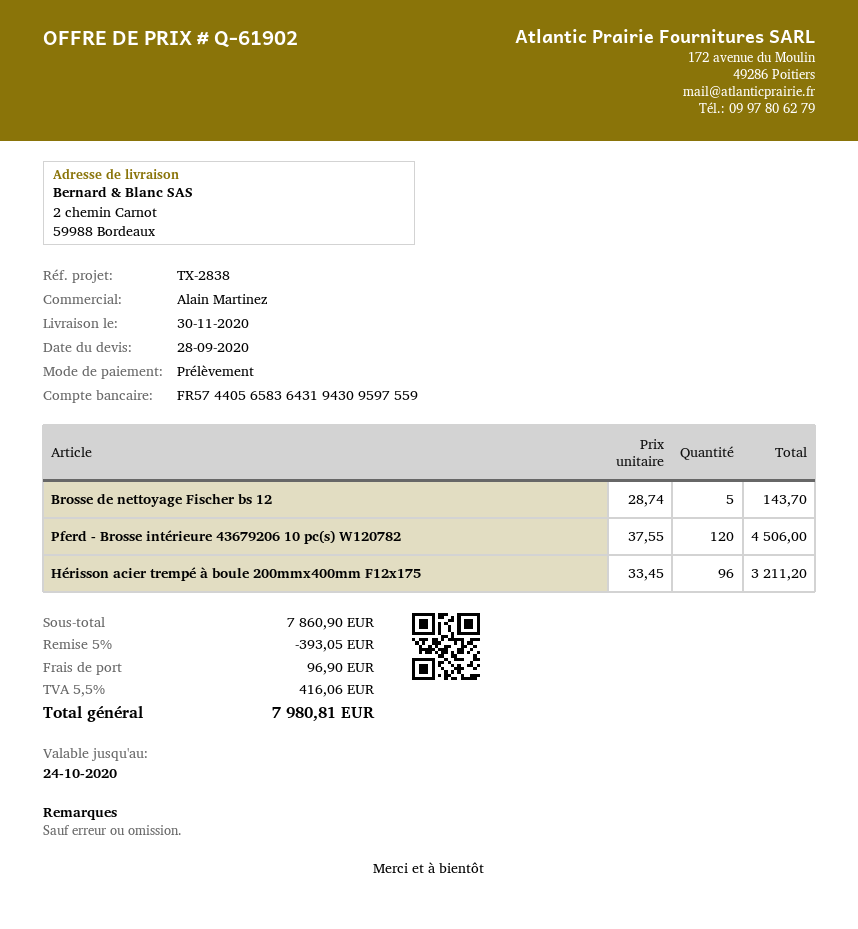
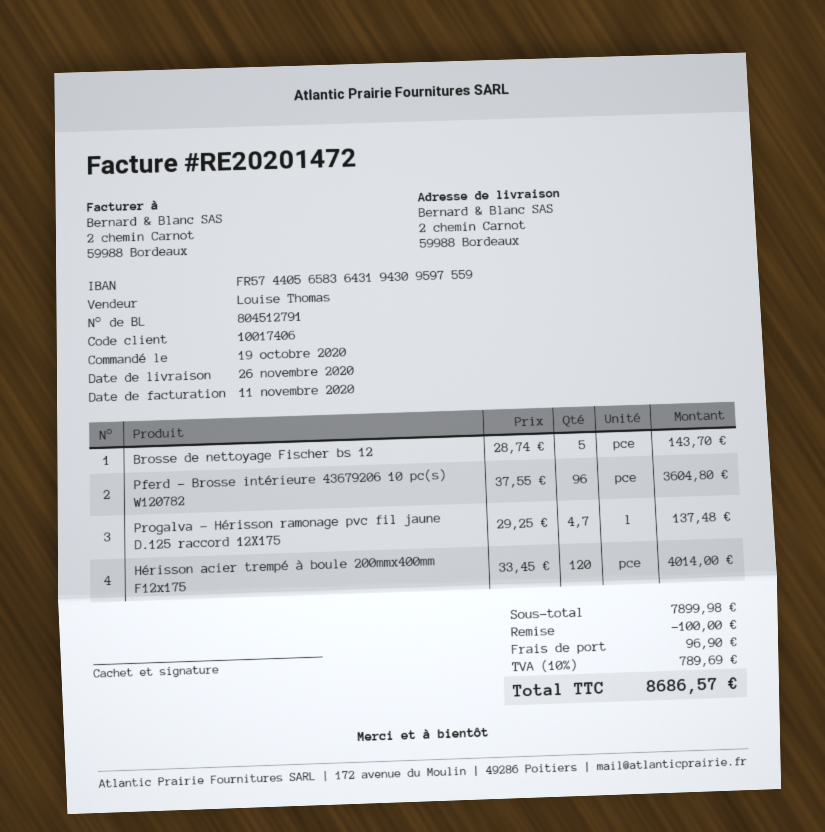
delivery date: 2020-11-30 -> 2020-11-26
sales rep: Alain Martinez -> Louise Thomas
Pferd - Brosse intérieure 43679206 10 pc(s) W120782: 120 x 37.55 = 4506.00 -> 96 x 37.55 = 3604.80
Hérisson acier trempé à boule 200mmx400mm F12x175: 96 x 33.45 = 3211.20 -> 120 x 33.45 = 4014.00
Progalva - Hérisson ramonage pvc fil jaune D.125 raccord 12X175: none -> 4.7 x 29.25 = 137.48
subtotal: 7860.90 -> 7899.98
discount: 393.05 -> 100.00
tax: 5.5% = 416.06 -> 10% = 789.69
total: 7980.81 -> 8686.57

